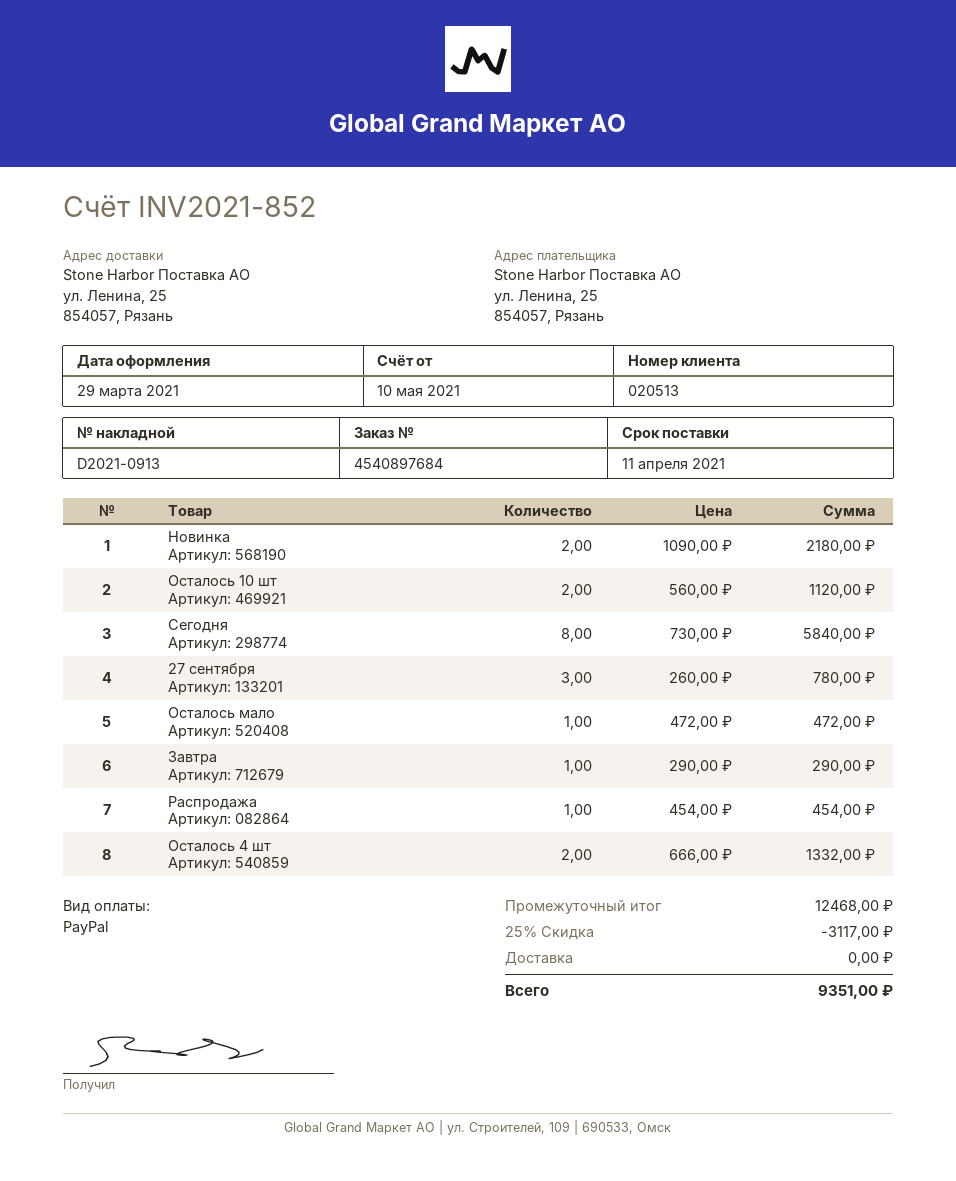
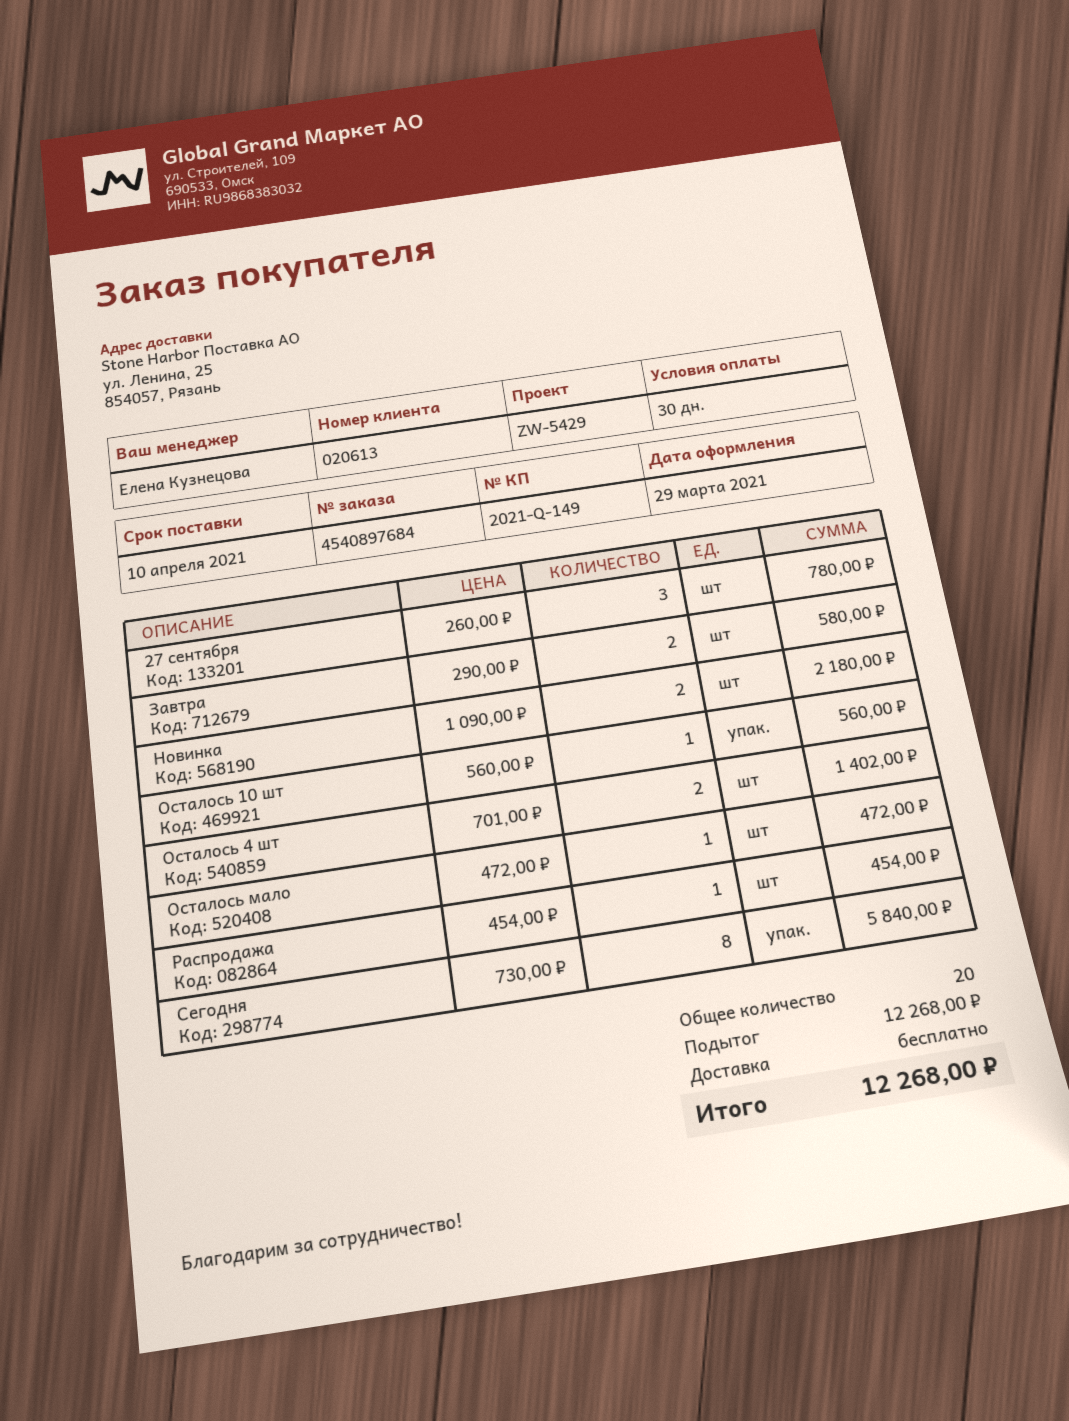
delivery date: 2021-04-11 -> 2021-04-10
customer number: 020513 -> 020613
Осталось 10 шт: 2 x 560.00 = 1120.00 -> 1 x 560.00 = 560.00
Завтра: 1 x 290.00 = 290.00 -> 2 x 290.00 = 580.00
Осталось 4 шт: 2 x 666.00 = 1332.00 -> 2 x 701.00 = 1402.00
subtotal: 12468.00 -> 12268.00
discount: 25% = 3117.00 -> none
total: 9351.00 -> 12268.00

